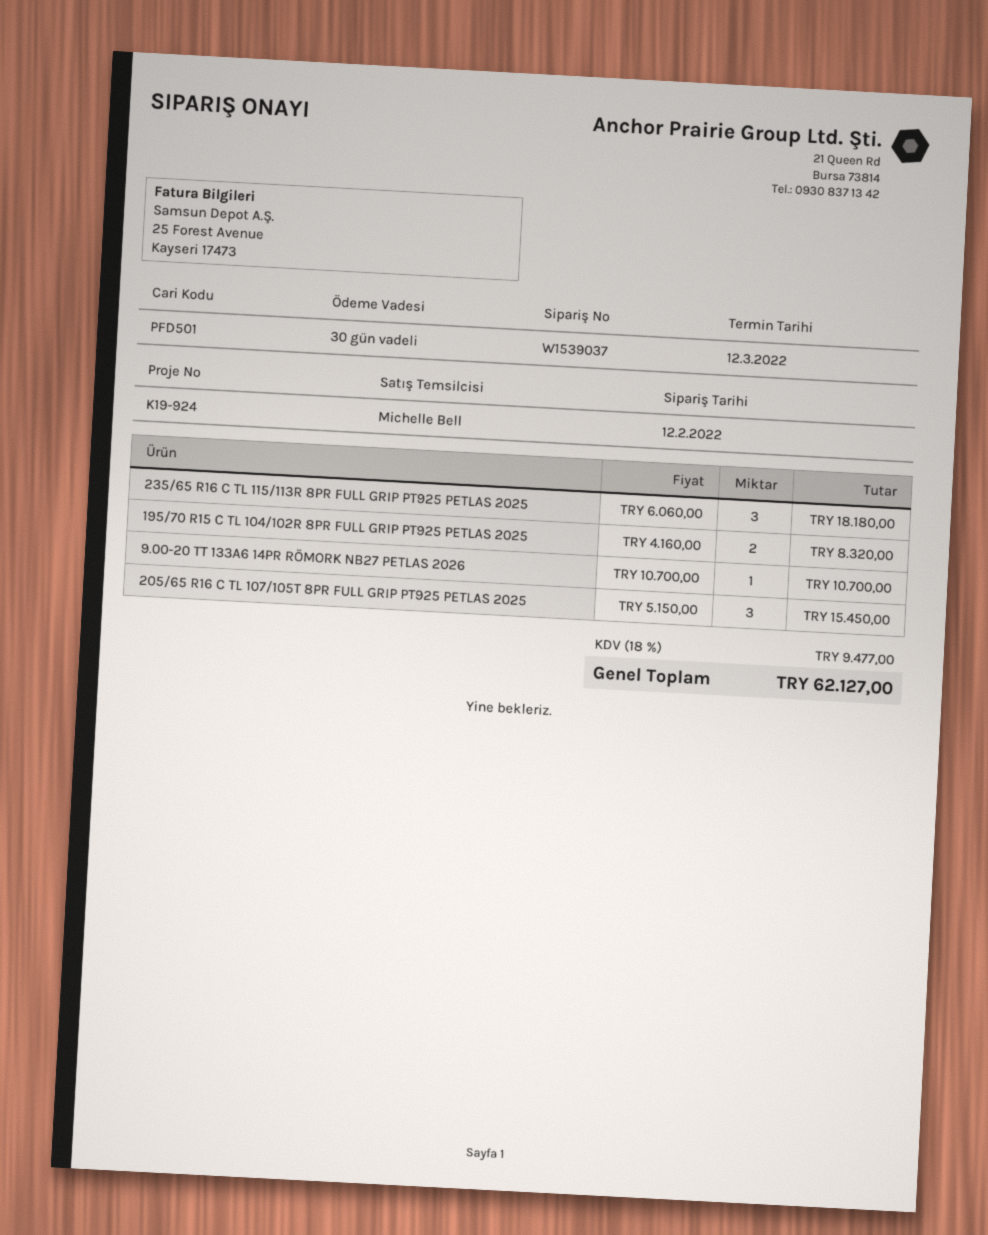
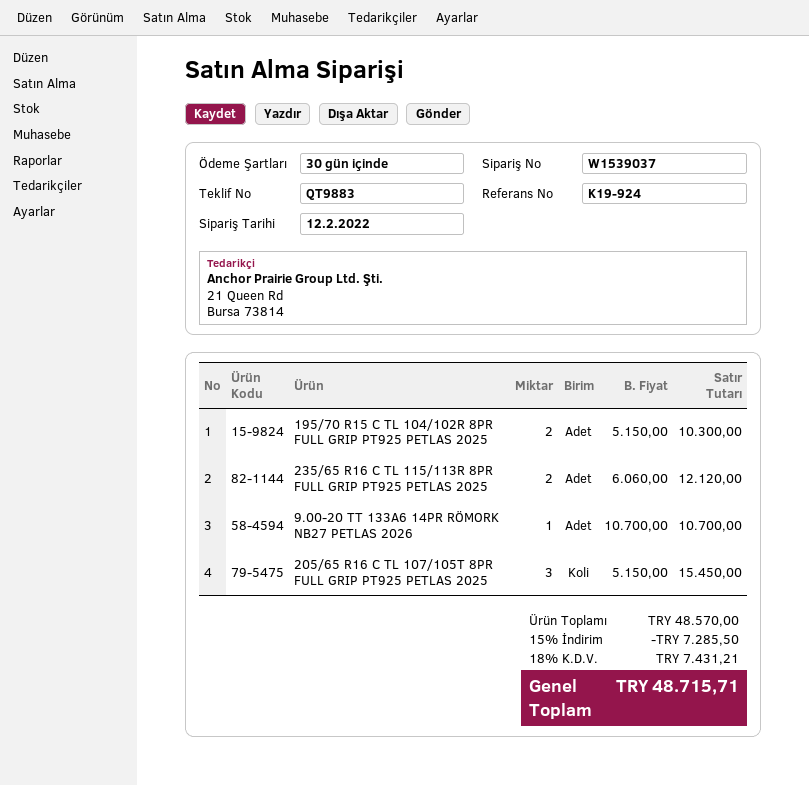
235/65 R16 C TL 115/113R 8PR FULL GRIP PT925 PETLAS 2025: 3 x 6060.00 = 18180.00 -> 2 x 6060.00 = 12120.00
195/70 R15 C TL 104/102R 8PR FULL GRIP PT925 PETLAS 2025: 2 x 4160.00 = 8320.00 -> 2 x 5150.00 = 10300.00
discount: none -> 15% = 7285.50
tax: 18% = 9477.00 -> 18% = 7431.21
total: 62127.00 -> 48715.71

